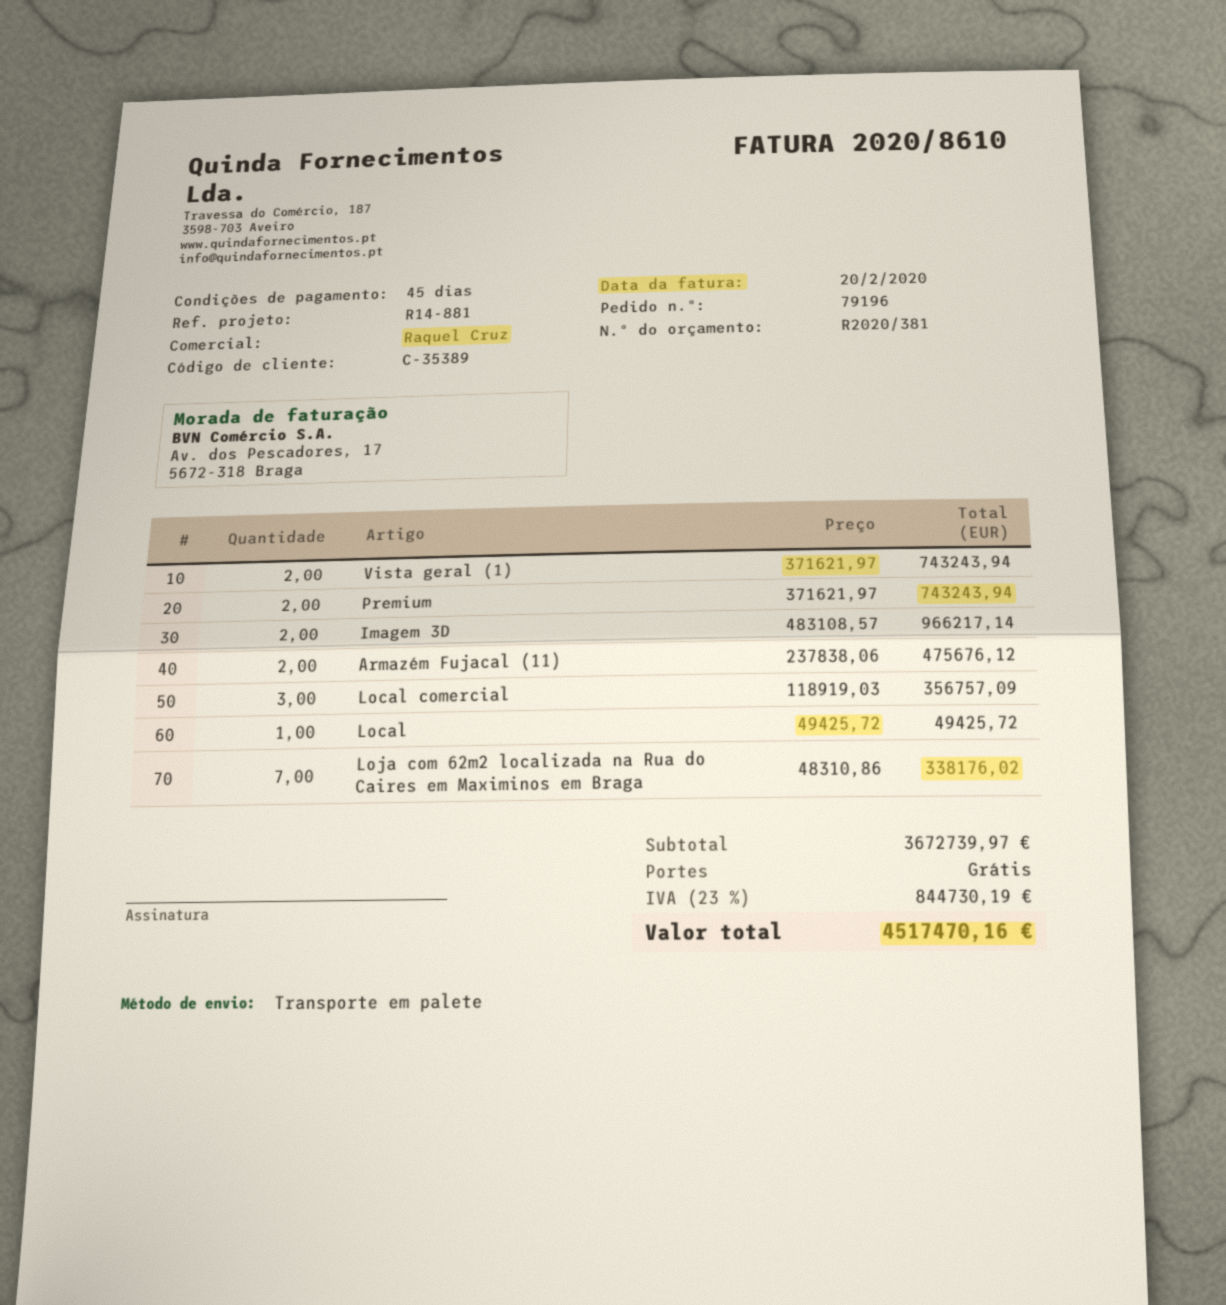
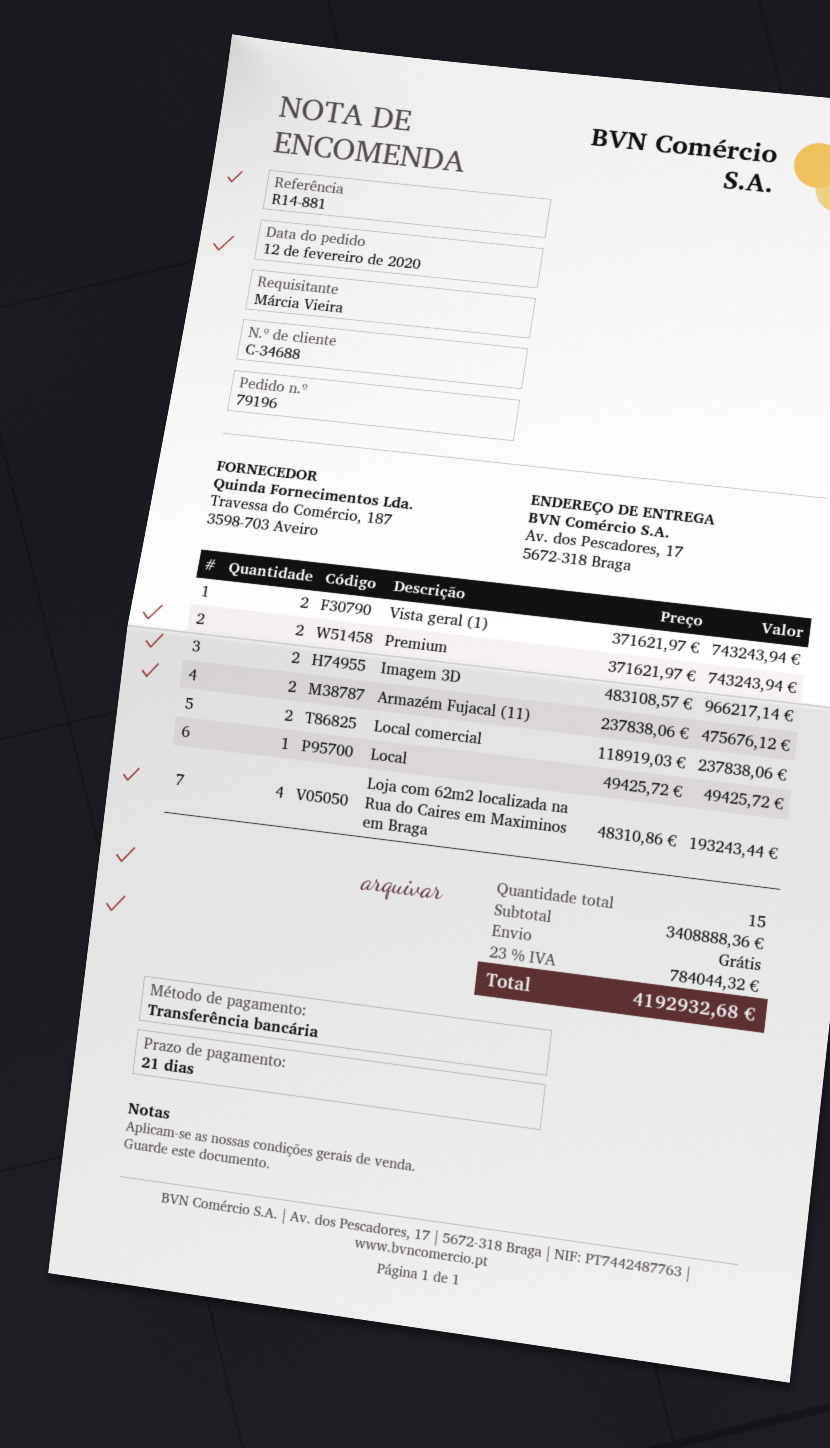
payment terms: 45 days -> 21 days
customer number: C-35389 -> C-34688
Local comercial: 3 x 118919.03 = 356757.09 -> 2 x 118919.03 = 237838.06
Loja com 62m2 localizada na Rua do Caires em Maximinos em Braga: 7 x 48310.86 = 338176.02 -> 4 x 48310.86 = 193243.44
subtotal: 3672739.97 -> 3408888.36
tax: 23% = 844730.19 -> 23% = 784044.32
total: 4517470.16 -> 4192932.68

